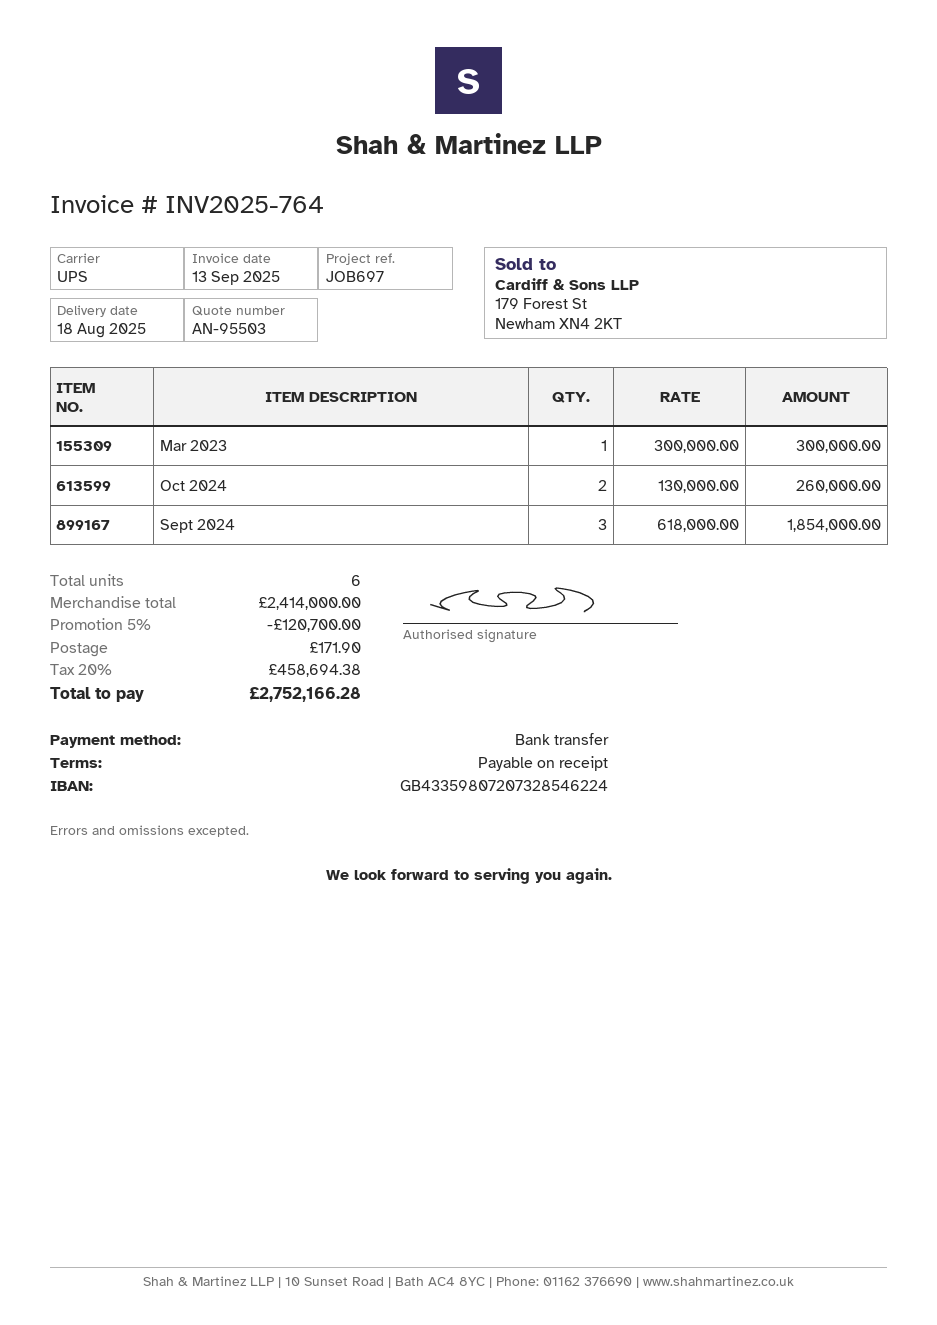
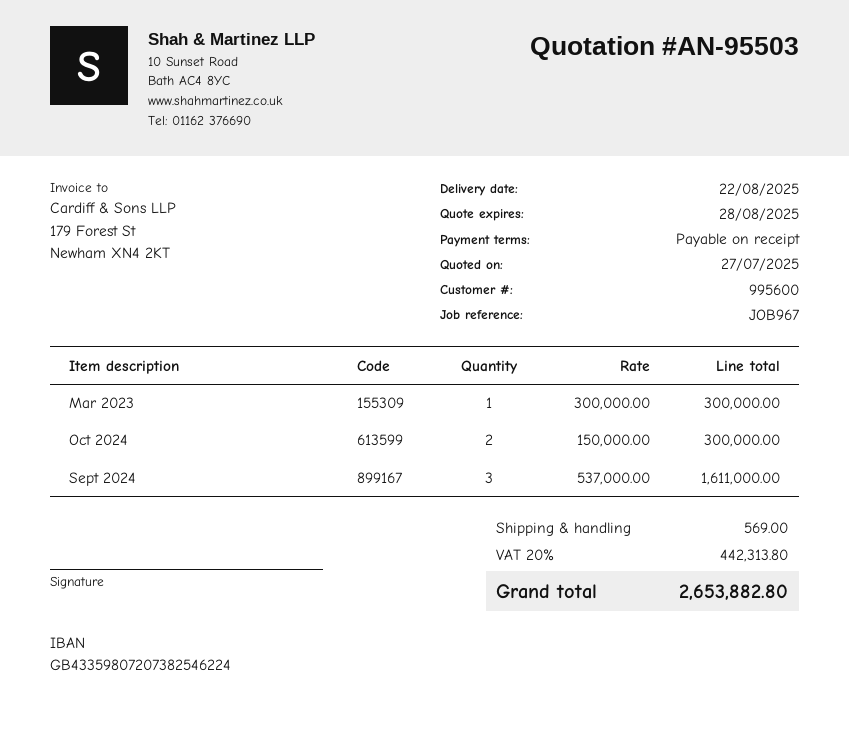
delivery date: 2025-08-18 -> 2025-08-22
reference: JOB697 -> JOB967
bank account: GB43359807207328546224 -> GB43359807207382546224
Oct 2024: 2 x 130000.00 = 260000.00 -> 2 x 150000.00 = 300000.00
Sept 2024: 3 x 618000.00 = 1854000.00 -> 3 x 537000.00 = 1611000.00
discount: 5% = 120700.00 -> none
shipping: 171.90 -> 569.00
tax: 20% = 458694.38 -> 20% = 442313.80
total: 2752166.28 -> 2653882.80

